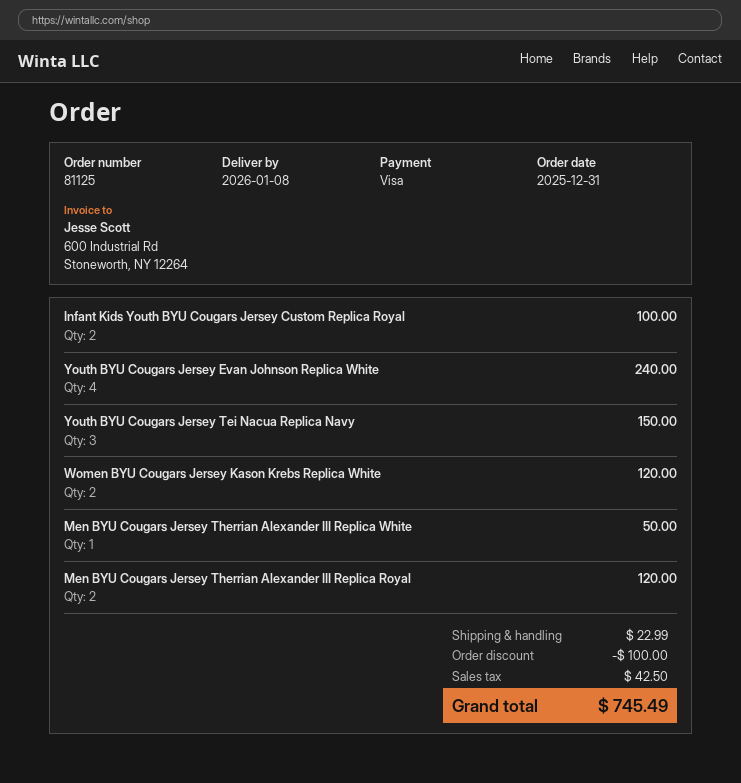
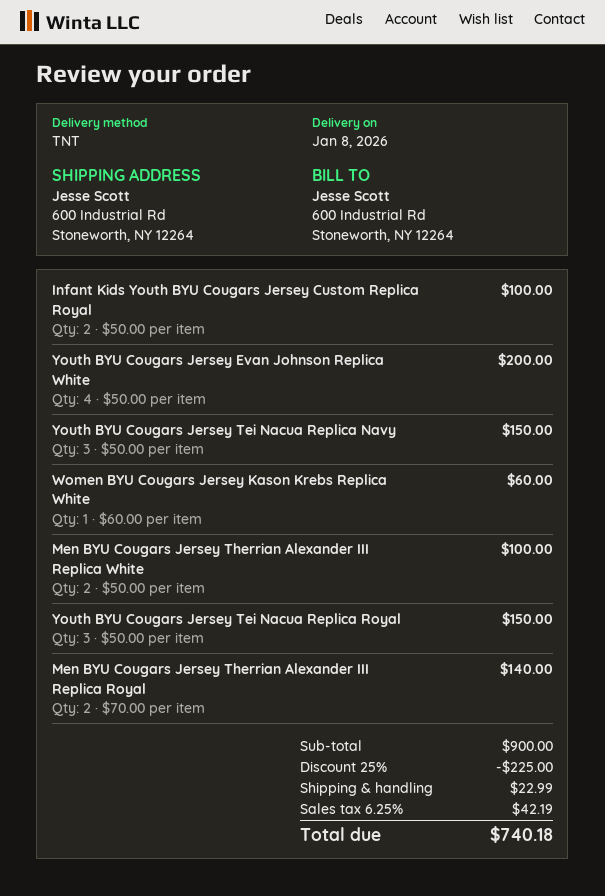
Youth BYU Cougars Jersey Evan Johnson Replica White: 4 for 240.00 -> 4 for 200.00
Women BYU Cougars Jersey Kason Krebs Replica White: 2 for 120.00 -> 1 for 60.00
Men BYU Cougars Jersey Therrian Alexander III Replica White: 1 for 50.00 -> 2 for 100.00
Men BYU Cougars Jersey Therrian Alexander III Replica Royal: 2 for 120.00 -> 2 for 140.00
Youth BYU Cougars Jersey Tei Nacua Replica Royal: none -> 3 for 150.00
discount: 100.00 -> 225.00
tax: 42.50 -> 42.19
total: 745.49 -> 740.18

